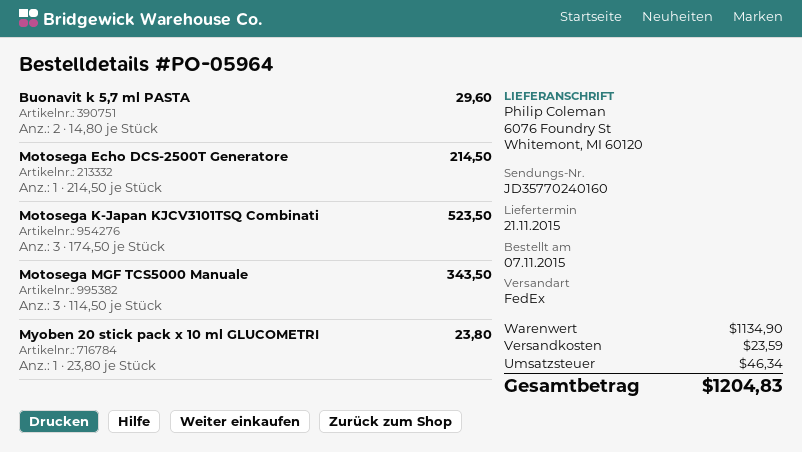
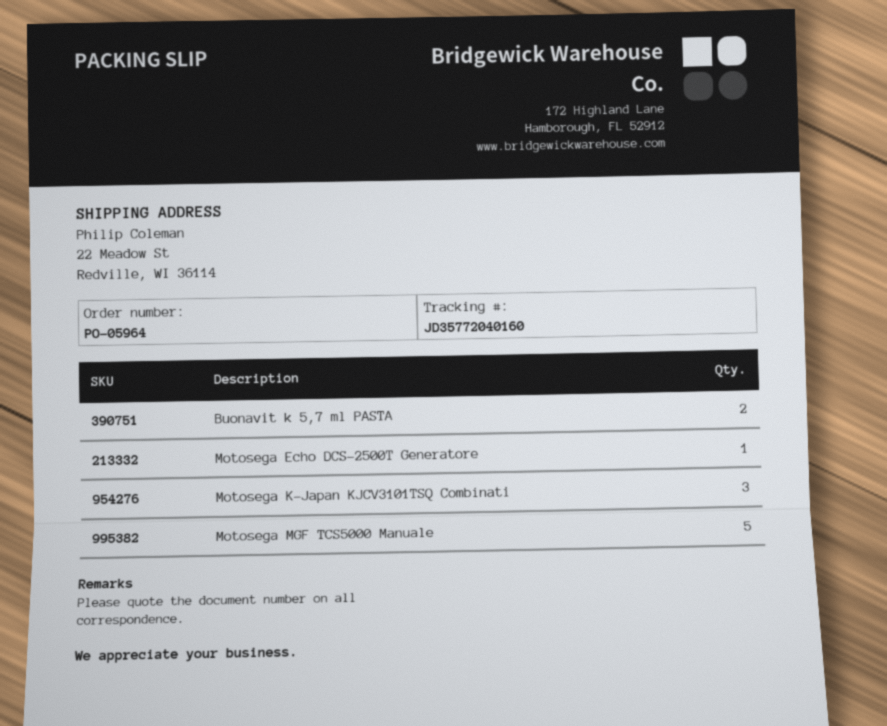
tracking number: JD35770240160 -> JD35772040160
ship to: 6076 Foundry St, Whitemont, MI 60120 -> 22 Meadow St, Redville, WI 36114
Motosega MGF TCS5000 Manuale: 3 -> 5
Myoben 20 stick pack x 10 ml GLUCOMETRI: 1 -> none

